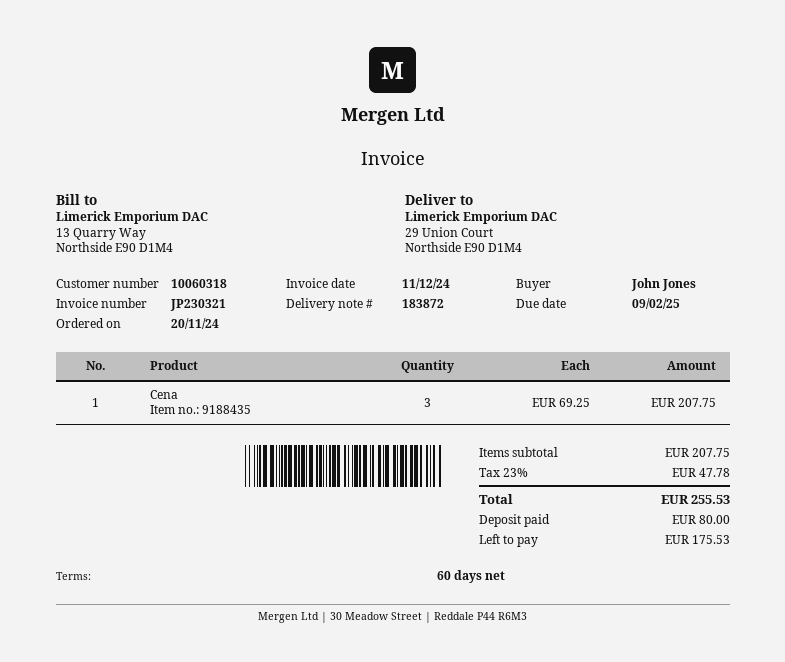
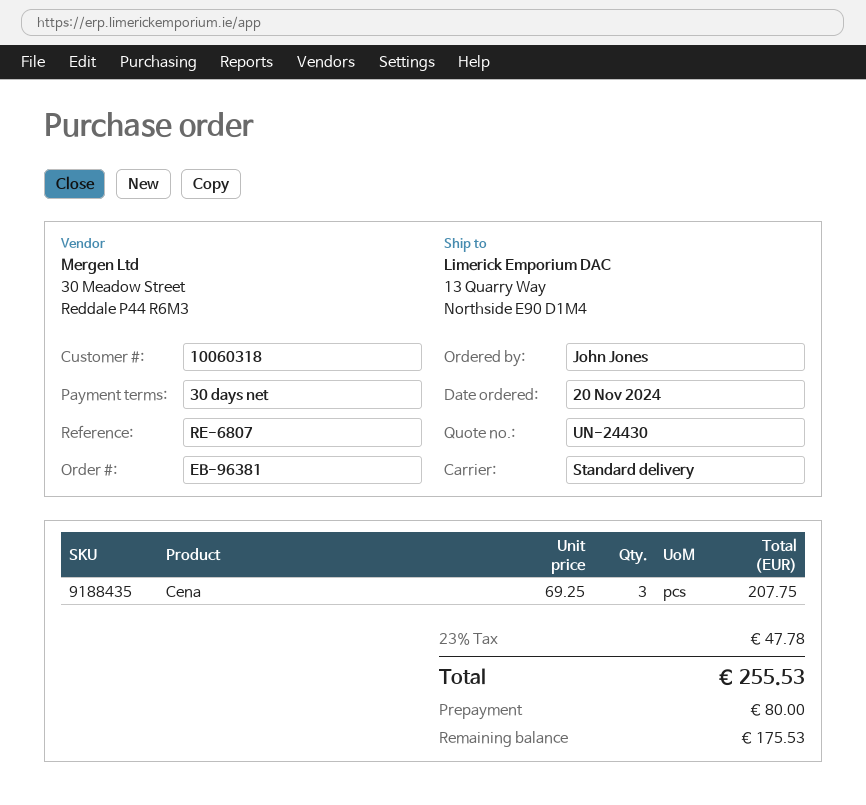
payment terms: 60 days -> 30 days
ship to: 29 Union Court, Northside E90 D1M4 -> 13 Quarry Way, Northside E90 D1M4

